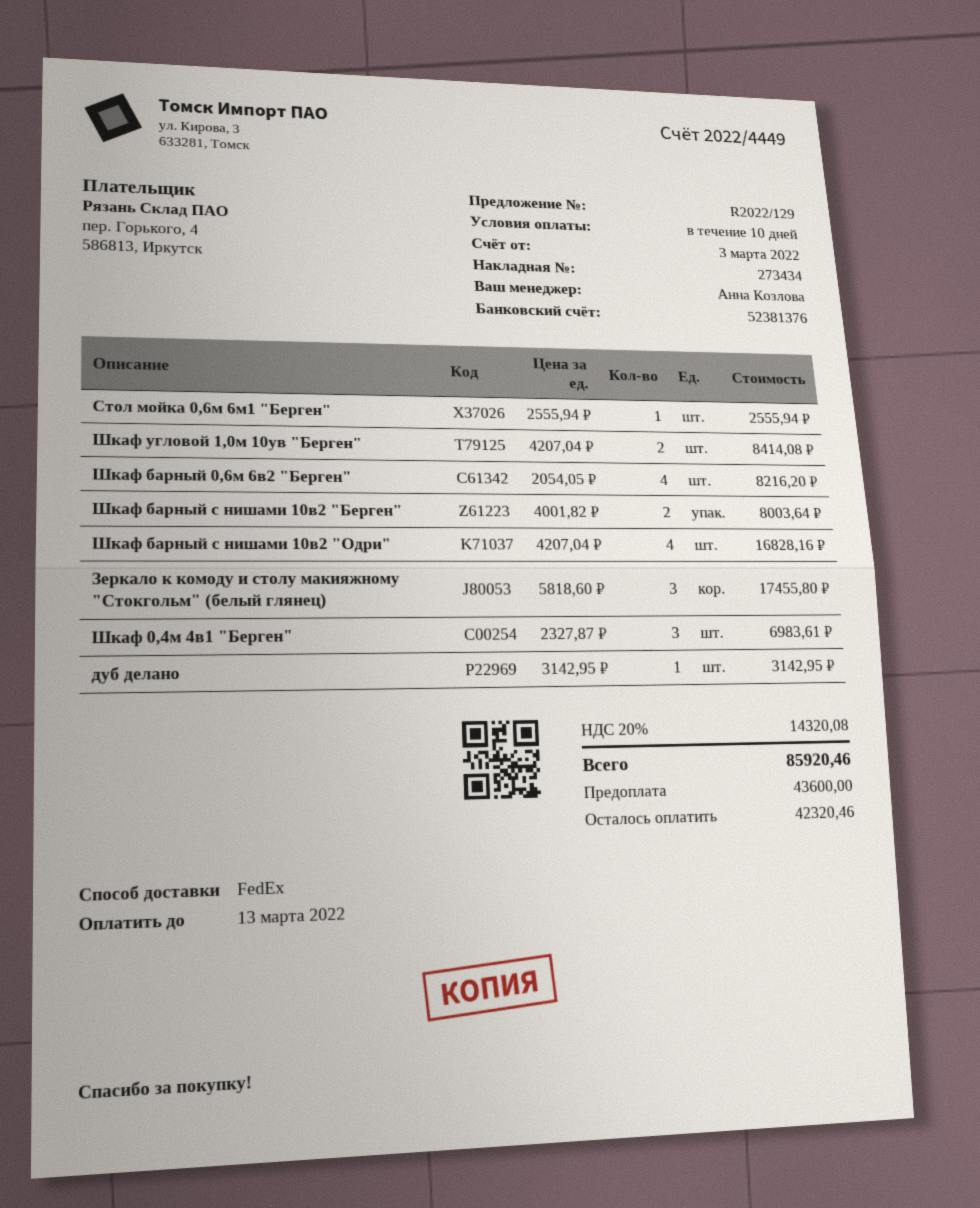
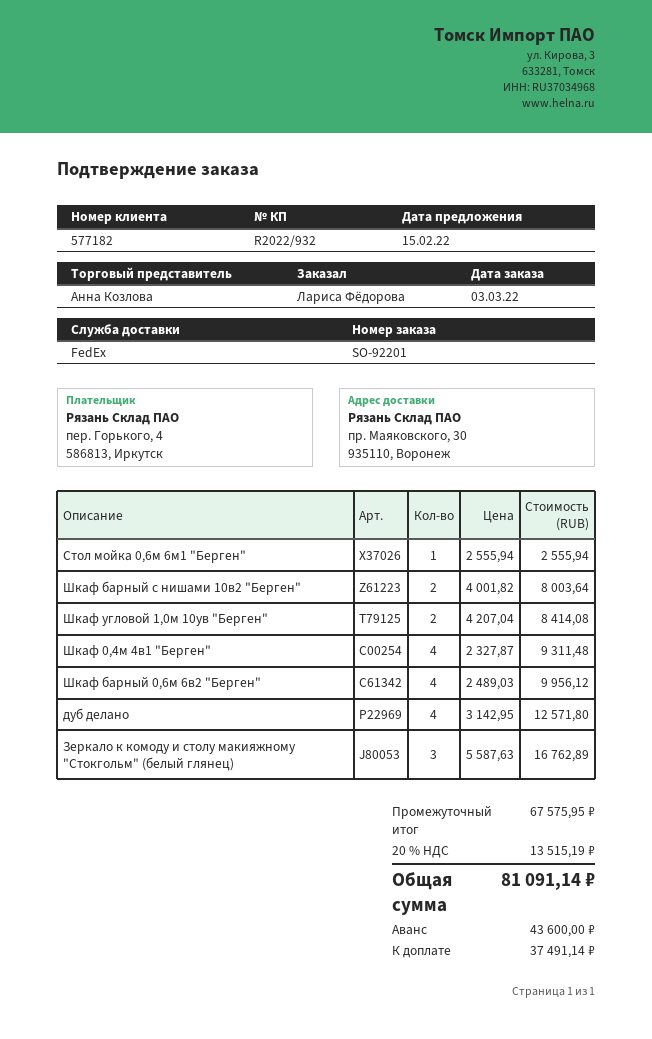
quote number: R2022/129 -> R2022/932
Шкаф барный 0,6м 6в2 "Берген": 4 x 2054.05 = 8216.20 -> 4 x 2489.03 = 9956.12
Шкаф барный с нишами 10в2 "Одри": 4 x 4207.04 = 16828.16 -> none
Зеркало к комоду и столу макияжному "Стокгольм" (белый глянец): 3 x 5818.60 = 17455.80 -> 3 x 5587.63 = 16762.89
Шкаф 0,4м 4в1 "Берген": 3 x 2327.87 = 6983.61 -> 4 x 2327.87 = 9311.48
дуб делано: 1 x 3142.95 = 3142.95 -> 4 x 3142.95 = 12571.80
tax: 20% = 14320.08 -> 20% = 13515.19
total: 85920.46 -> 81091.14
balance: 42320.46 -> 37491.14

